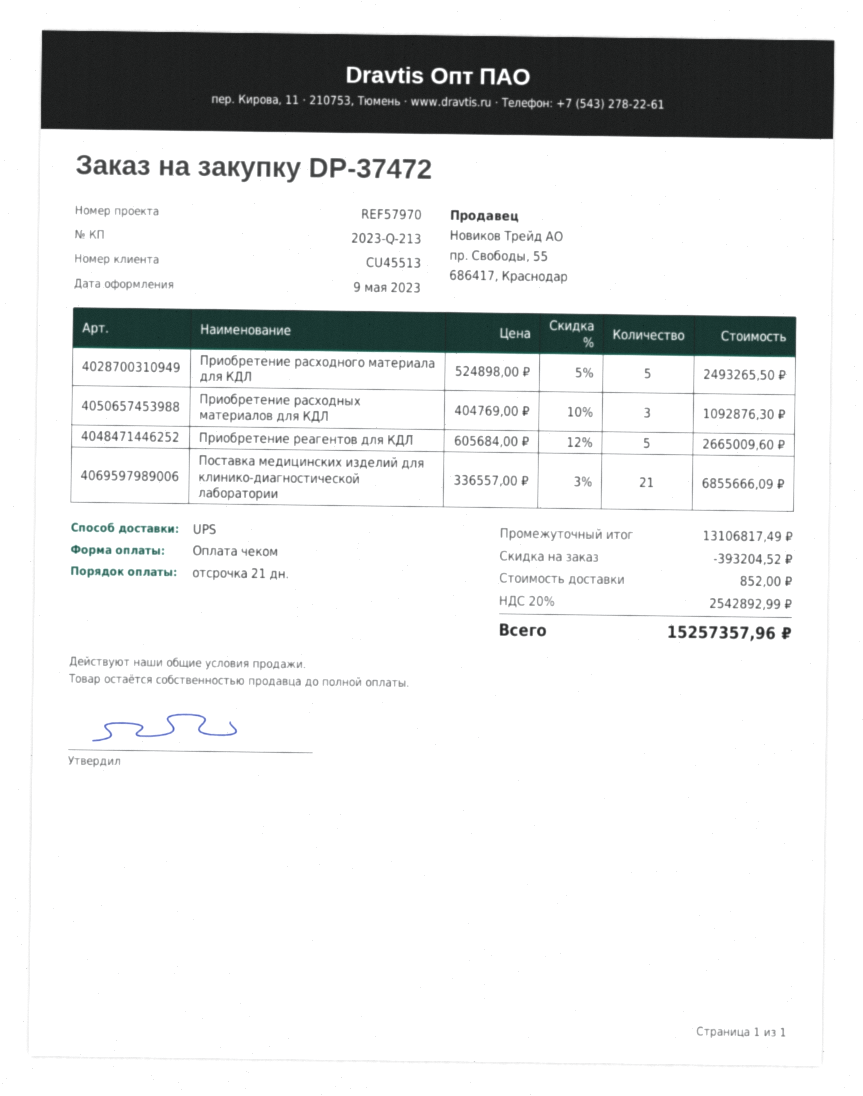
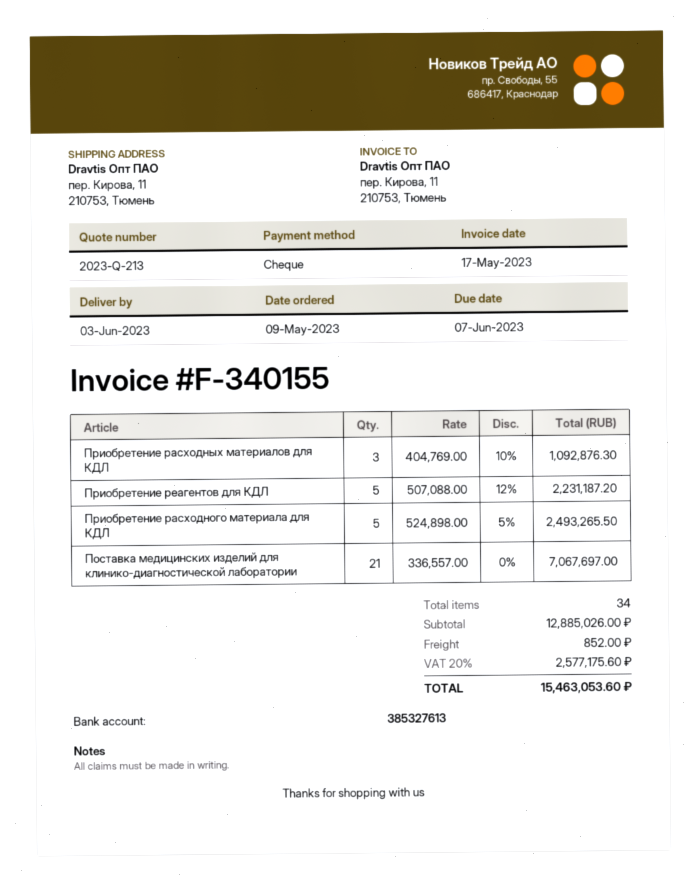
Приобретение реагентов для КДЛ: 5 x 605684.00 - 12% = 2665009.60 -> 5 x 507088.00 - 12% = 2231187.20
Поставка медицинских изделий для клинико-диагностической лаборатории: 21 x 336557.00 - 3% = 6855666.09 -> 21 x 336557.00 = 7067697.00
subtotal: 13106817.49 -> 12885026.00
discount: 393204.52 -> none
tax: 20% = 2542892.99 -> 20% = 2577175.60
total: 15257357.96 -> 15463053.60

